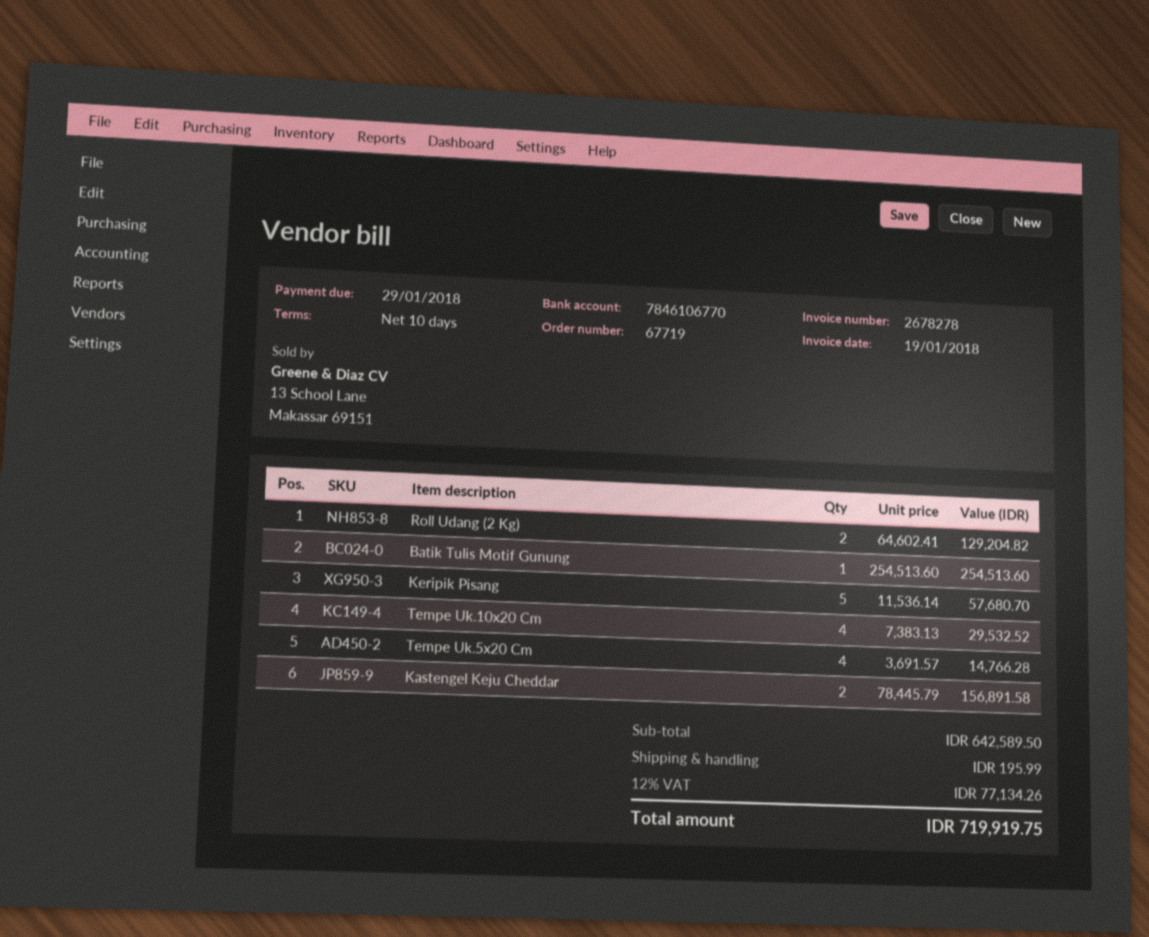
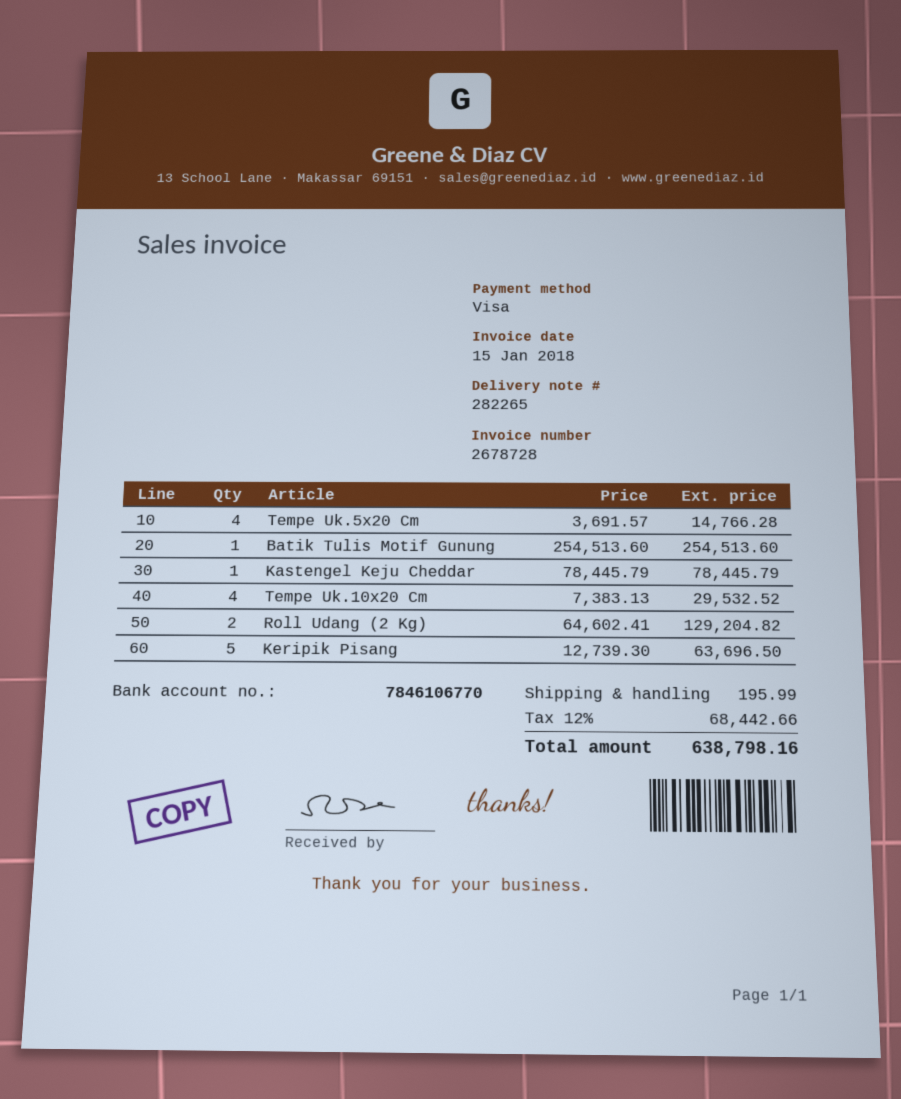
invoice number: 2678278 -> 2678728
invoice date: 2018-01-19 -> 2018-01-15
Keripik Pisang: 5 x 11536.14 = 57680.70 -> 5 x 12739.30 = 63696.50
Kastengel Keju Cheddar: 2 x 78445.79 = 156891.58 -> 1 x 78445.79 = 78445.79
tax: 12% = 77134.26 -> 12% = 68442.66
total: 719919.75 -> 638798.16

